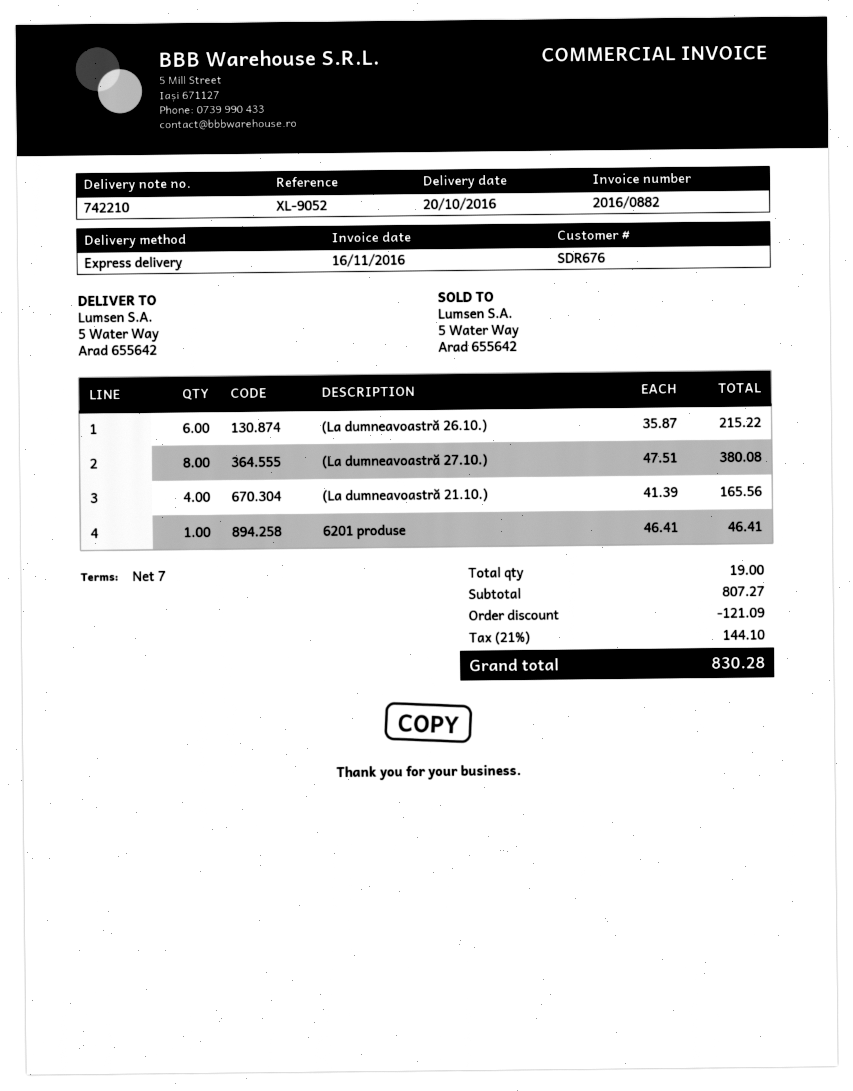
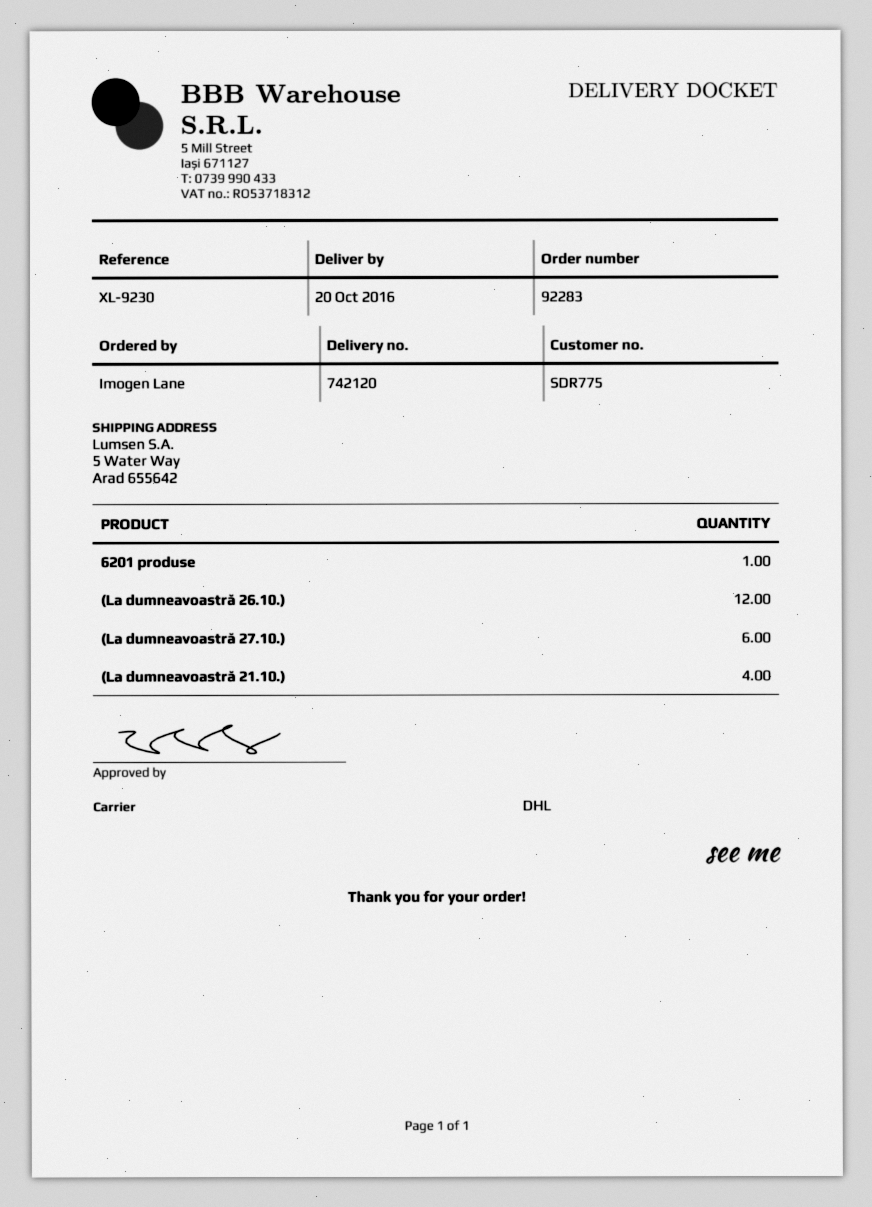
delivery note number: 742210 -> 742120
customer number: SDR676 -> SDR775
reference: XL-9052 -> XL-9230
shipping method: express -> DHL
(La dumneavoastră 26.10.): 6 -> 12
(La dumneavoastră 27.10.): 8 -> 6

